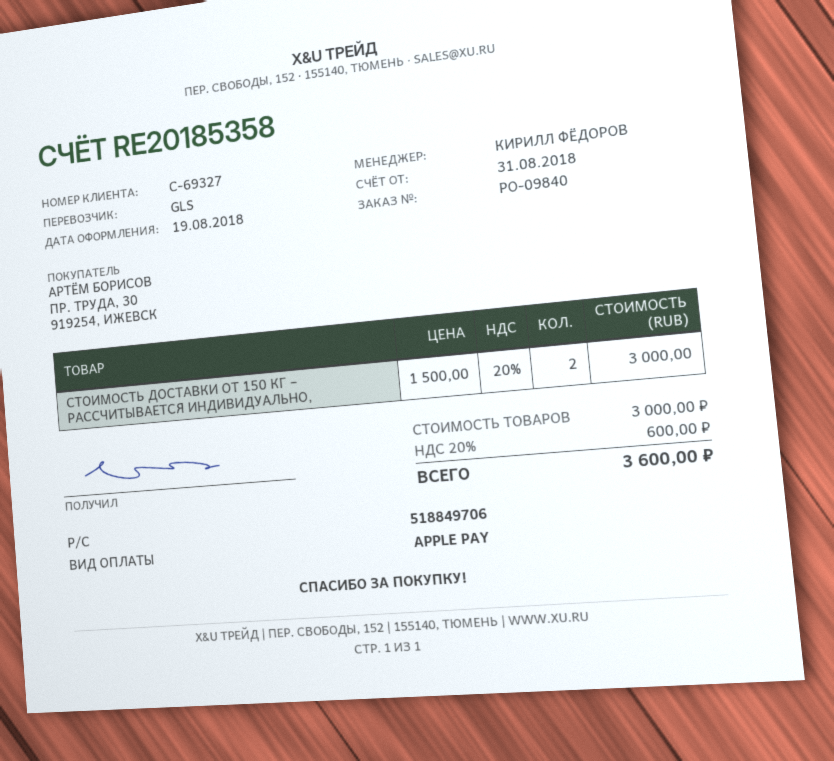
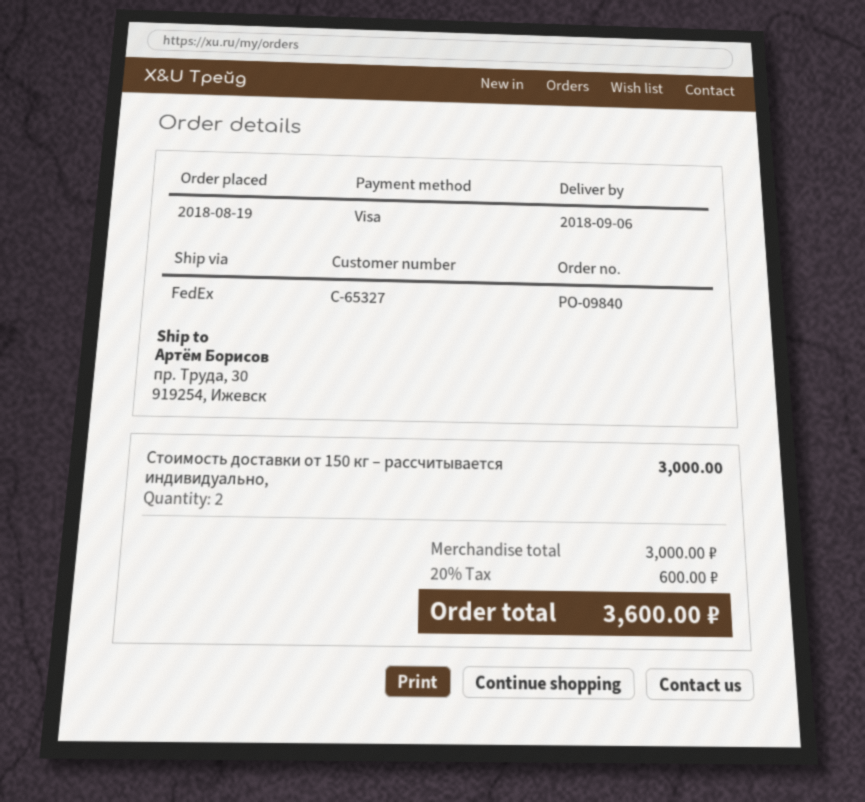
customer number: C-69327 -> C-65327
payment method: Apple Pay -> Visa
shipping method: GLS -> FedEx

